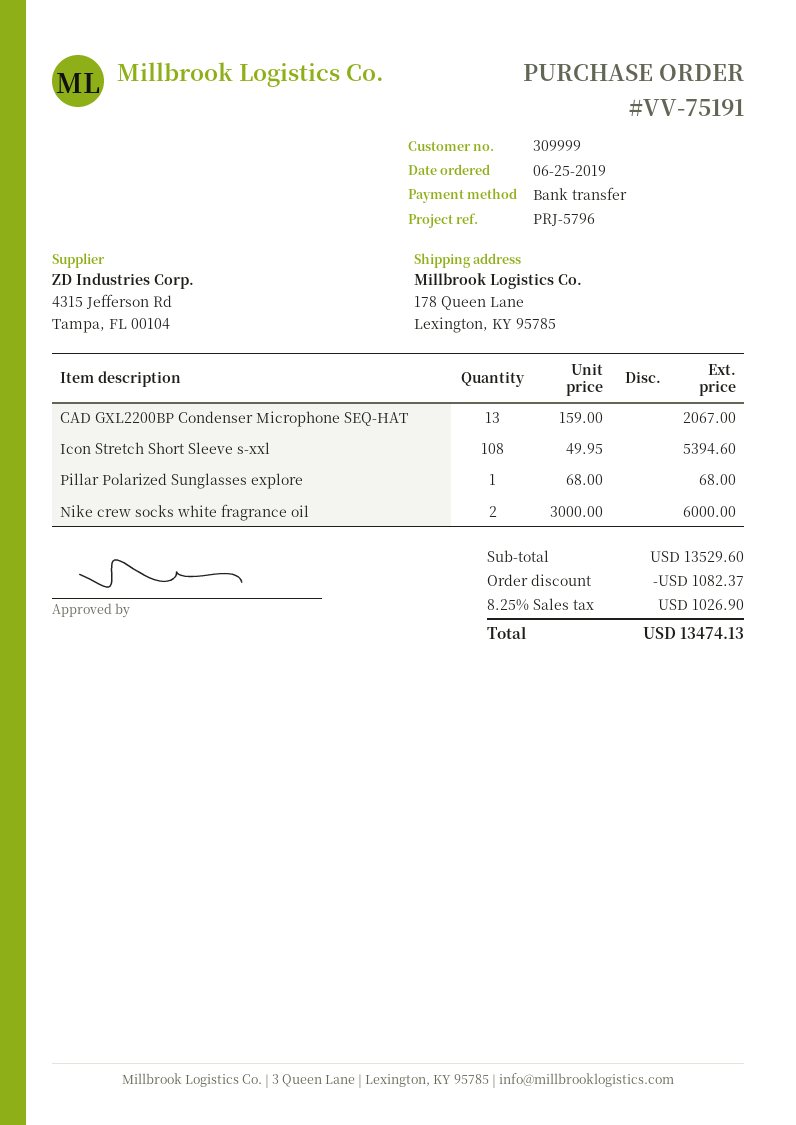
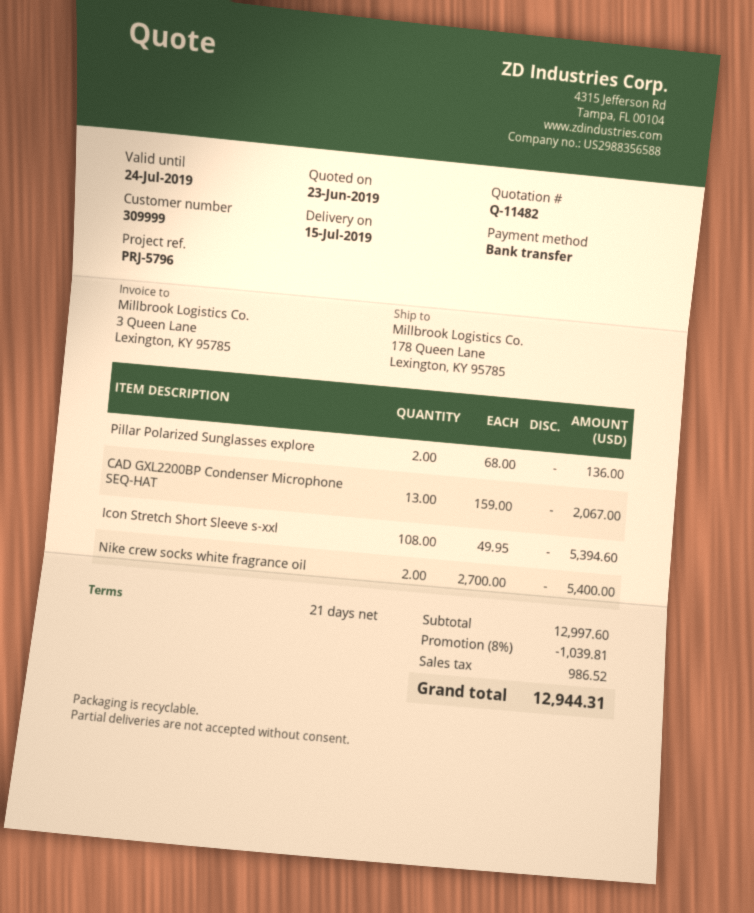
Pillar Polarized Sunglasses explore: 1 x 68.00 = 68.00 -> 2 x 68.00 = 136.00
Nike crew socks white fragrance oil: 2 x 3000.00 = 6000.00 -> 2 x 2700.00 = 5400.00
subtotal: 13529.60 -> 12997.60
discount: 1082.37 -> 1039.81
tax: 1026.90 -> 986.52
total: 13474.13 -> 12944.31

